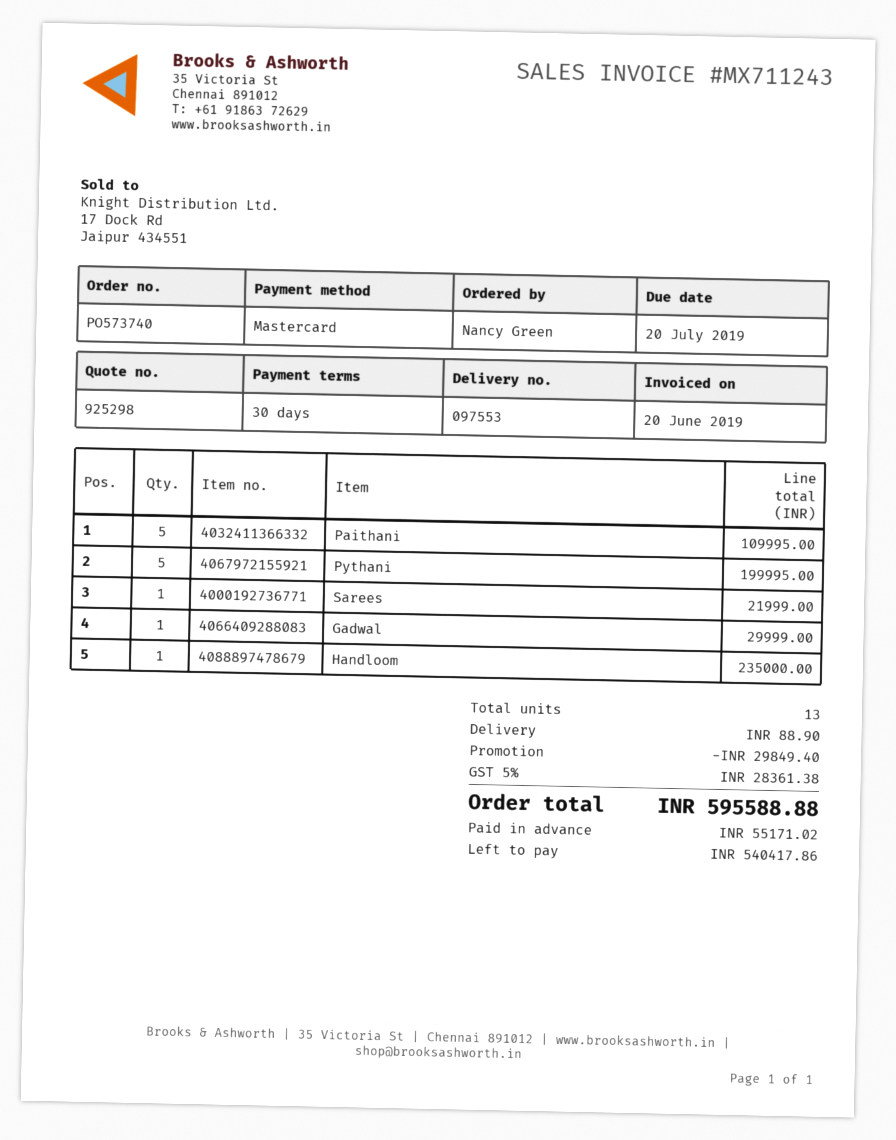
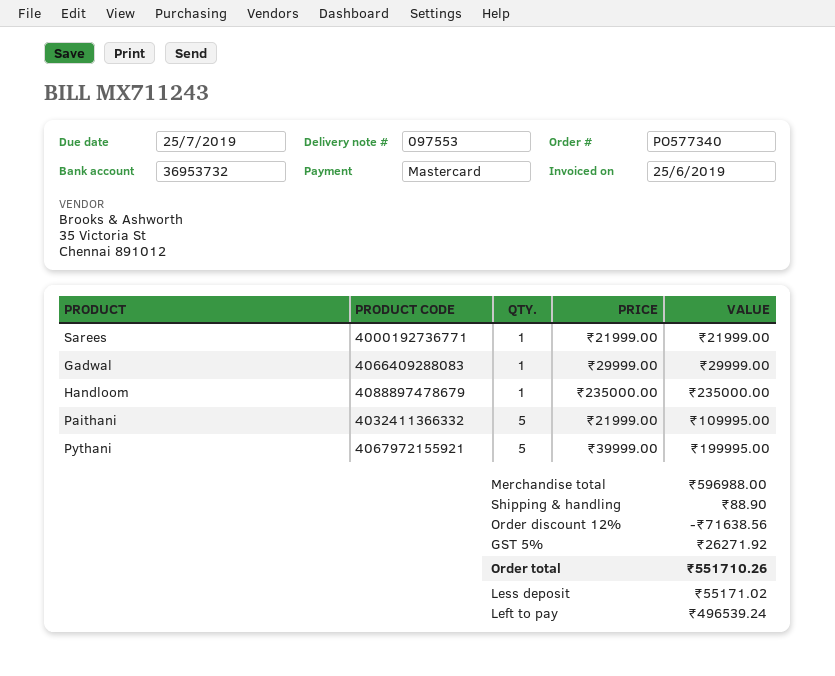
order number: PO573740 -> PO577340
invoice date: 2019-06-20 -> 2019-06-25
due date: 2019-07-20 -> 2019-07-25
discount: 29849.40 -> 71638.56
tax: 5% = 28361.38 -> 5% = 26271.92
total: 595588.88 -> 551710.26
balance: 540417.86 -> 496539.24

